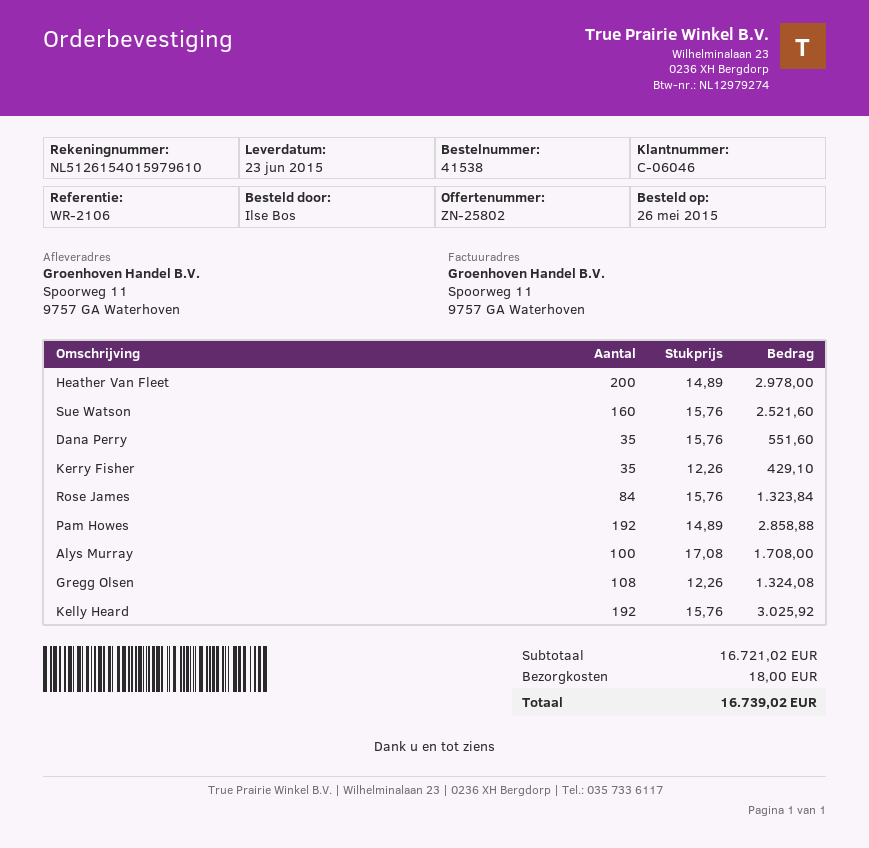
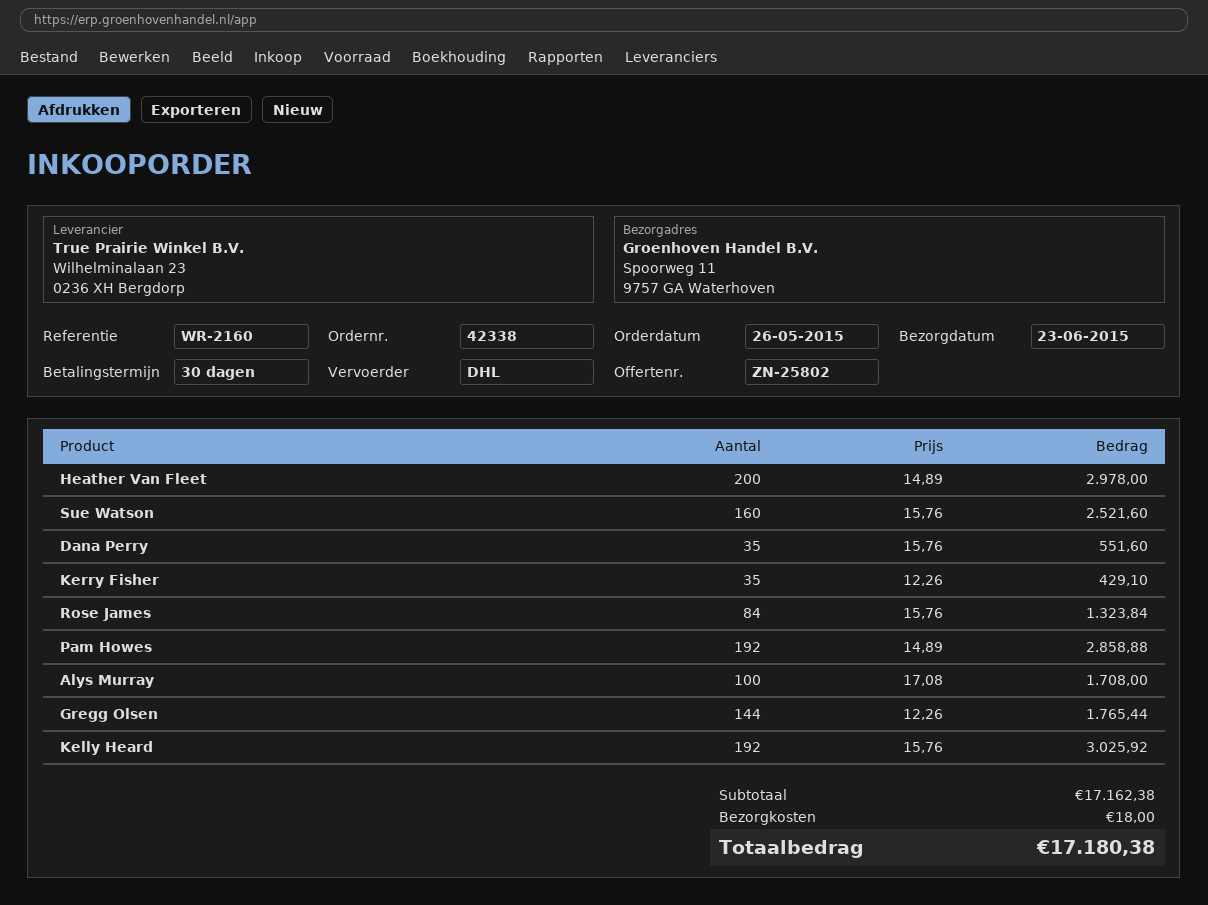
order number: 41538 -> 42338
reference: WR-2106 -> WR-2160
Gregg Olsen: 108 x 12.26 = 1324.08 -> 144 x 12.26 = 1765.44
subtotal: 16721.02 -> 17162.38
total: 16739.02 -> 17180.38

